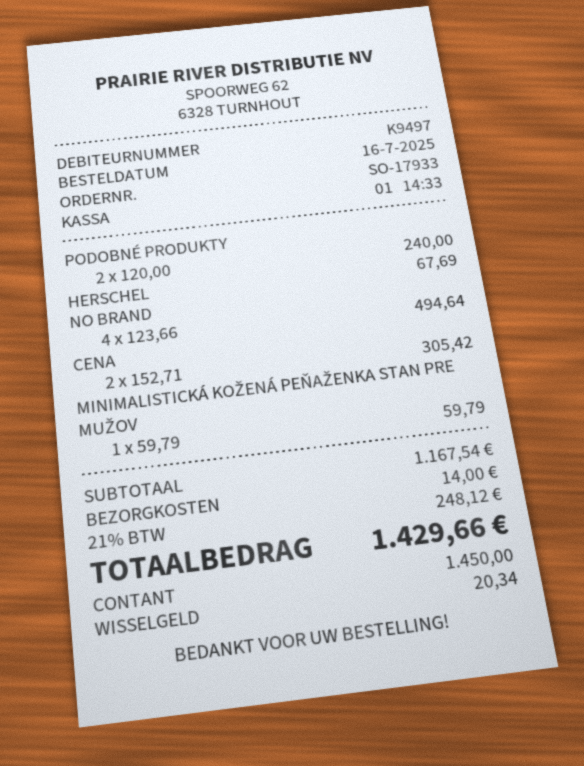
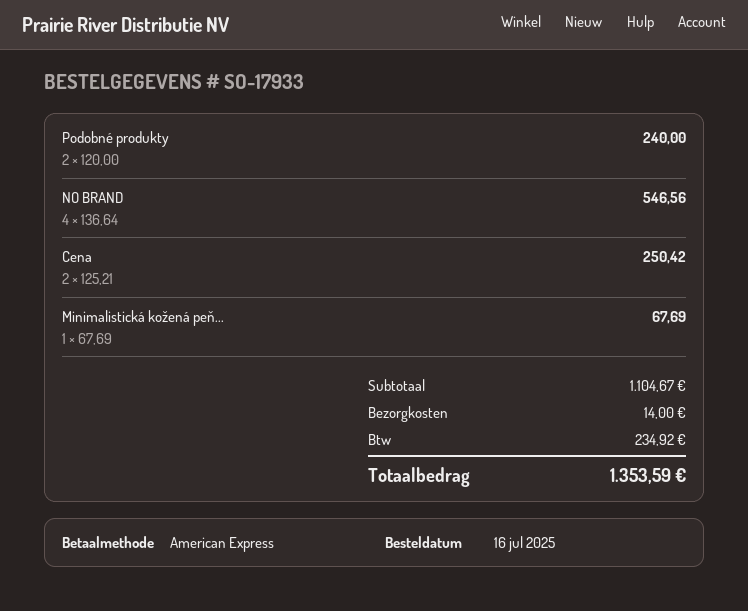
payment method: cash -> American Express
HERSCHEL: 1 x 67.69 = 67.69 -> none
NO BRAND: 4 x 123.66 = 494.64 -> 4 x 136.64 = 546.56
CENA: 2 x 152.71 = 305.42 -> 2 x 125.21 = 250.42
MINIMALISTICKÁ KOŽENÁ PEŇAŽENKA STAN PRE MUŽOV: 1 x 59.79 = 59.79 -> 1 x 67.69 = 67.69
subtotal: 1167.54 -> 1104.67
tax: 248.12 -> 234.92
total: 1429.66 -> 1353.59

